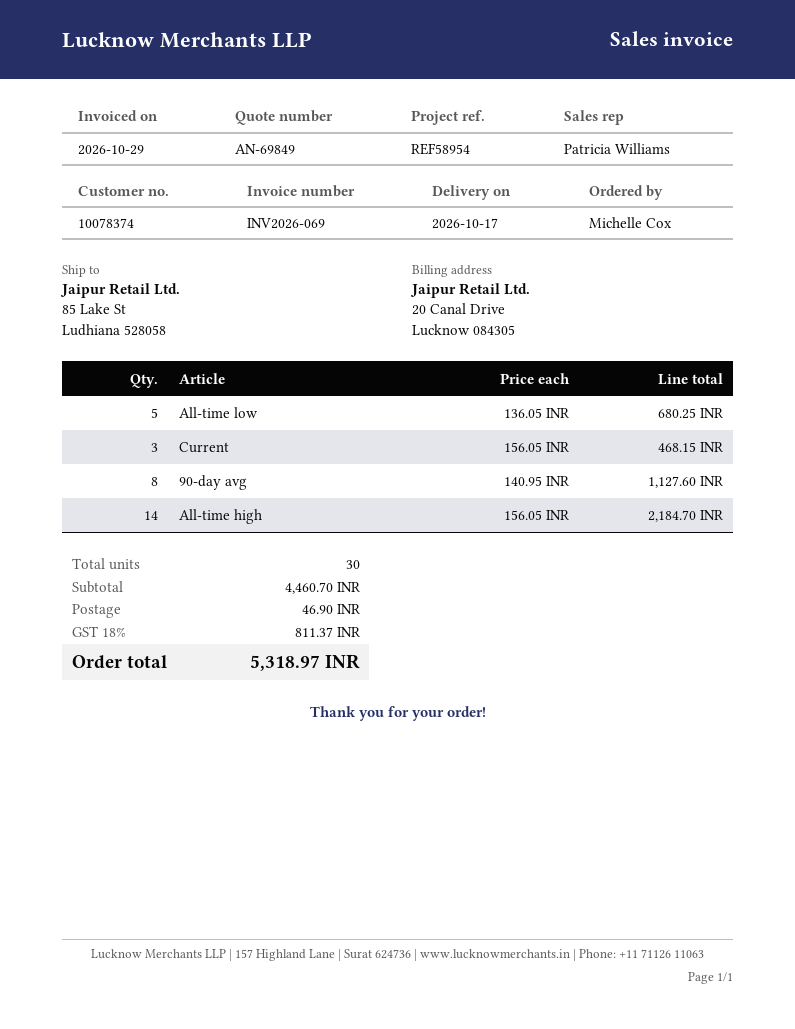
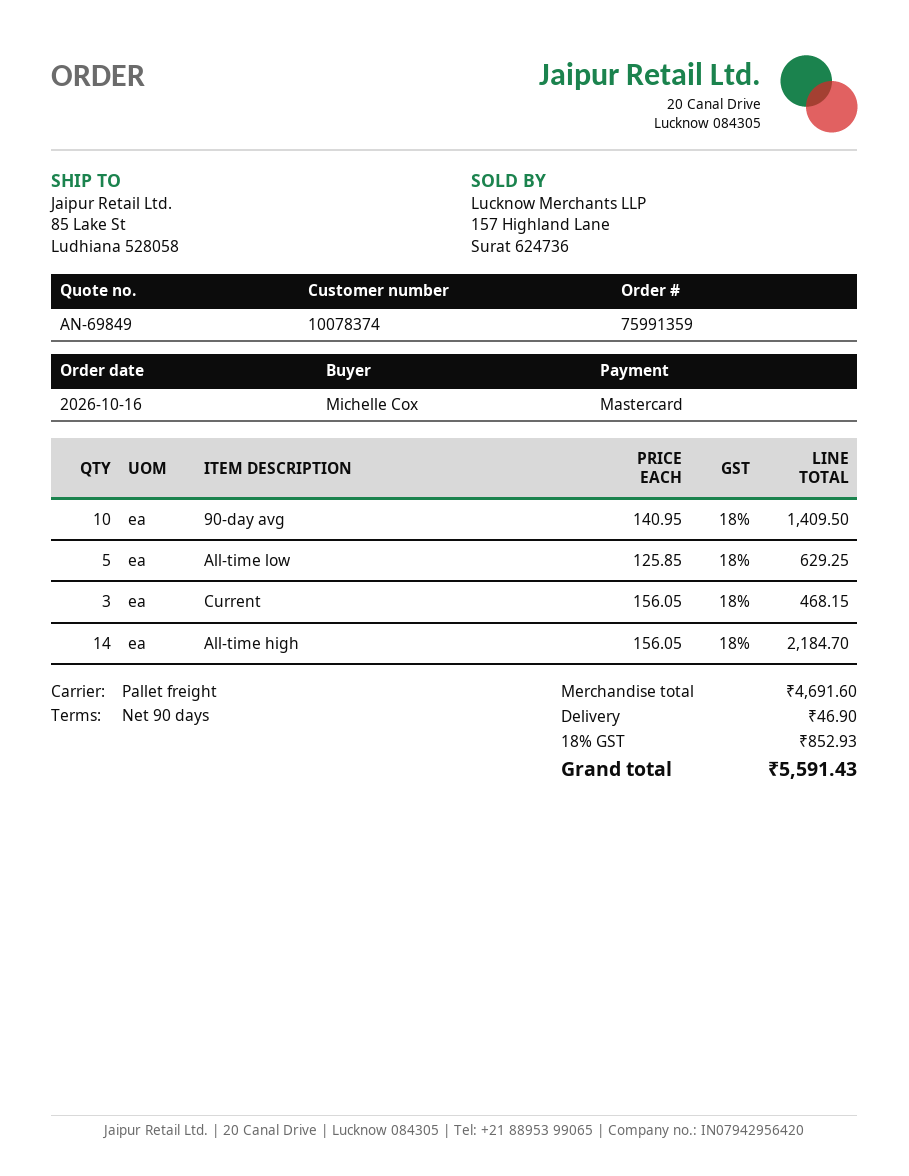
All-time low: 5 x 136.05 = 680.25 -> 5 x 125.85 = 629.25
90-day avg: 8 x 140.95 = 1127.60 -> 10 x 140.95 = 1409.50
subtotal: 4460.70 -> 4691.60
tax: 18% = 811.37 -> 18% = 852.93
total: 5318.97 -> 5591.43

